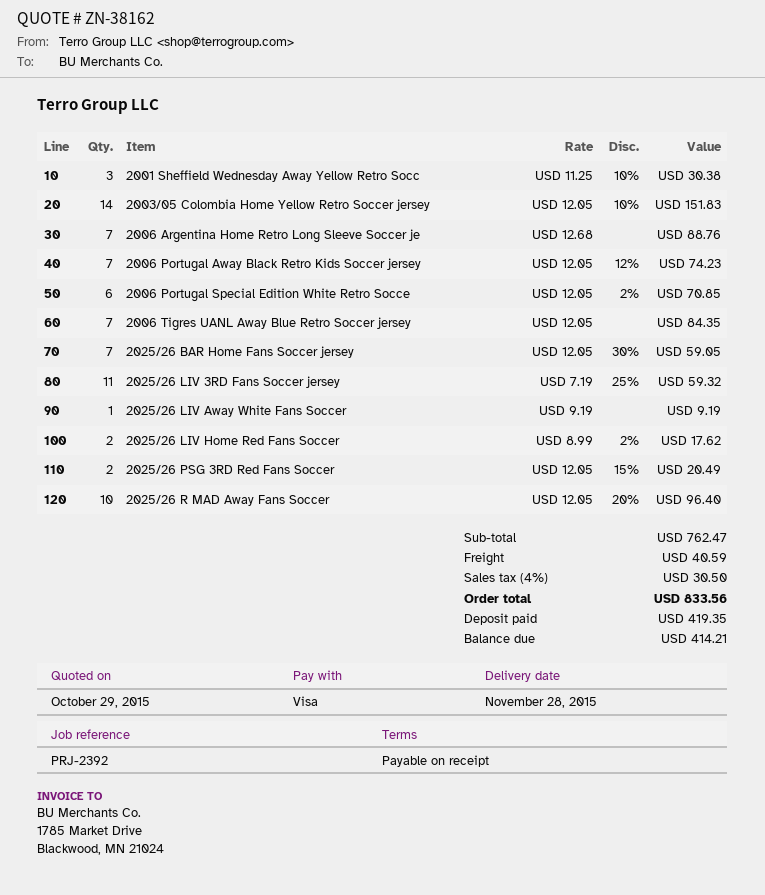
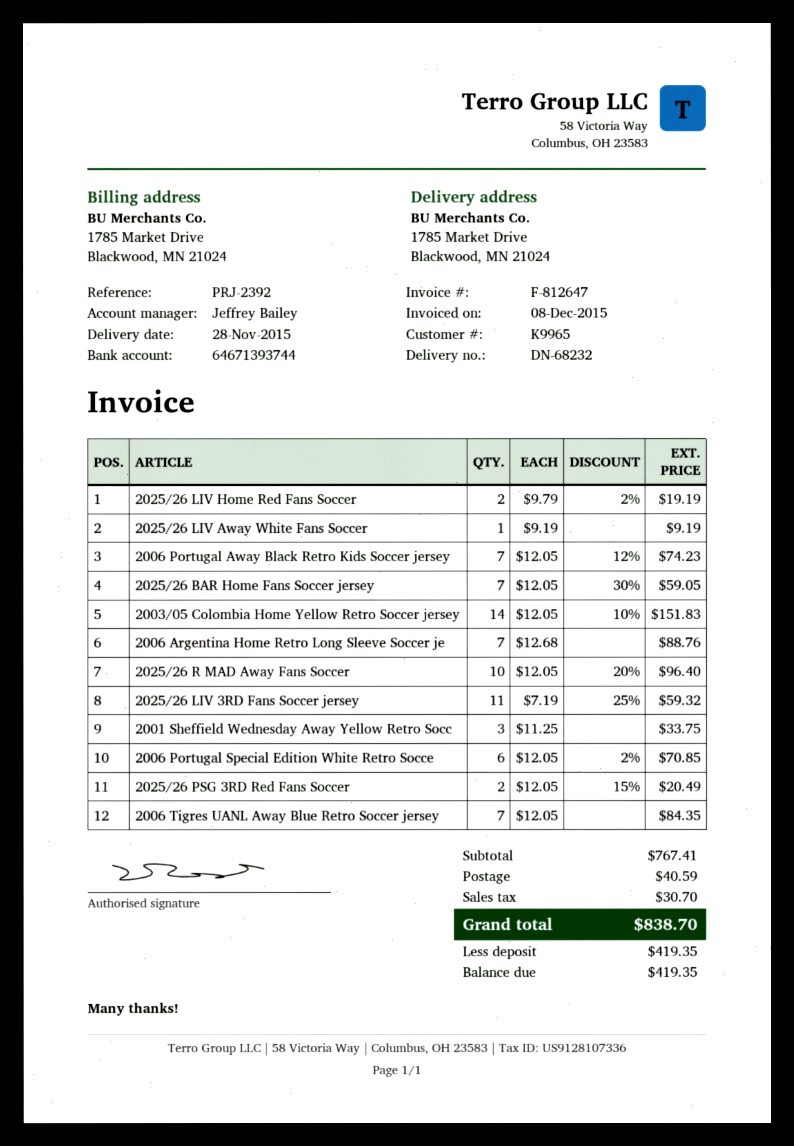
2001 Sheffield Wednesday Away Yellow Retro Socc: 3 x 11.25 - 10% = 30.38 -> 3 x 11.25 = 33.75
2025/26 LIV Home Red Fans Soccer: 2 x 8.99 - 2% = 17.62 -> 2 x 9.79 - 2% = 19.19
subtotal: 762.47 -> 767.41
tax: 30.50 -> 30.70
total: 833.56 -> 838.70
balance: 414.21 -> 419.35

